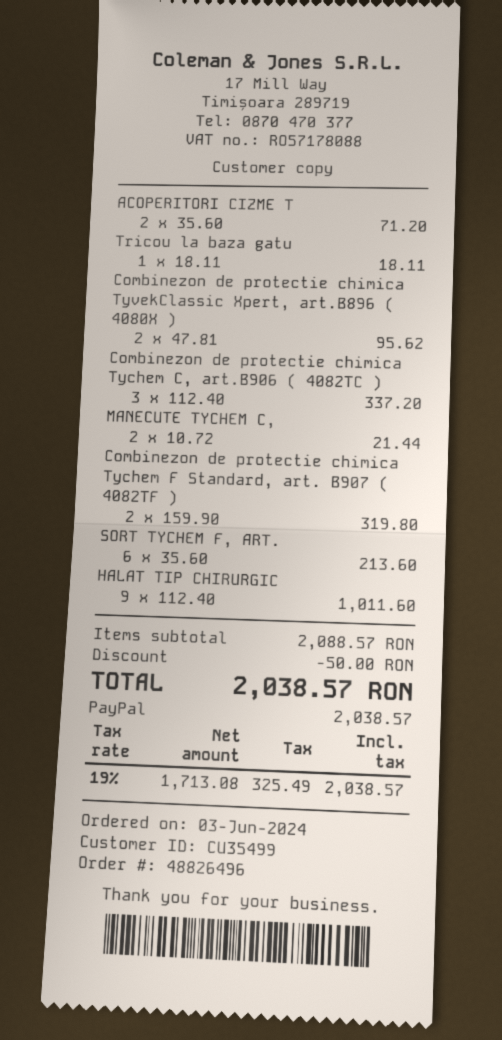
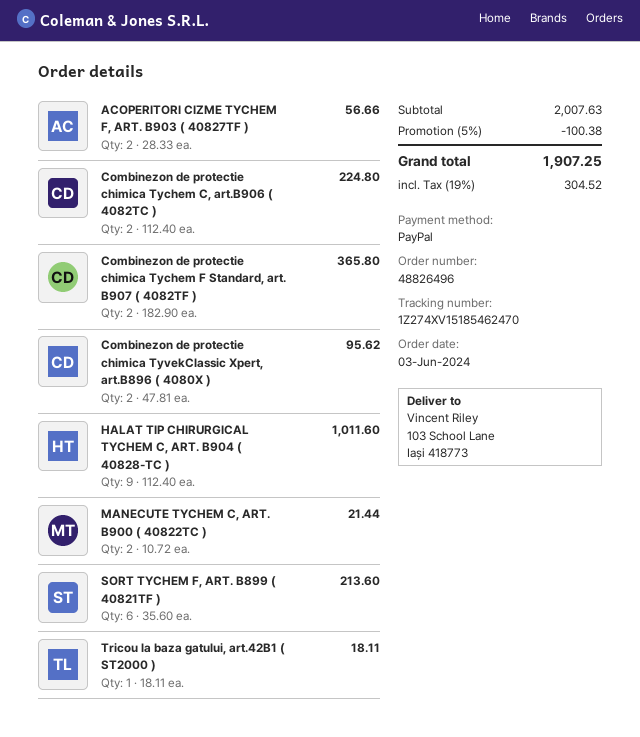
ACOPERITORI CIZME T: 2 x 35.60 = 71.20 -> 2 x 28.33 = 56.66
Combinezon de protectie chimica Tychem C, art.B906 ( 4082TC ): 3 x 112.40 = 337.20 -> 2 x 112.40 = 224.80
Combinezon de protectie chimica Tychem F Standard, art. B907 ( 4082TF ): 2 x 159.90 = 319.80 -> 2 x 182.90 = 365.80
subtotal: 2088.57 -> 2007.63
discount: 50.00 -> 100.38
tax: 19% = 325.49 -> 19% = 304.52
total: 2038.57 -> 1907.25

